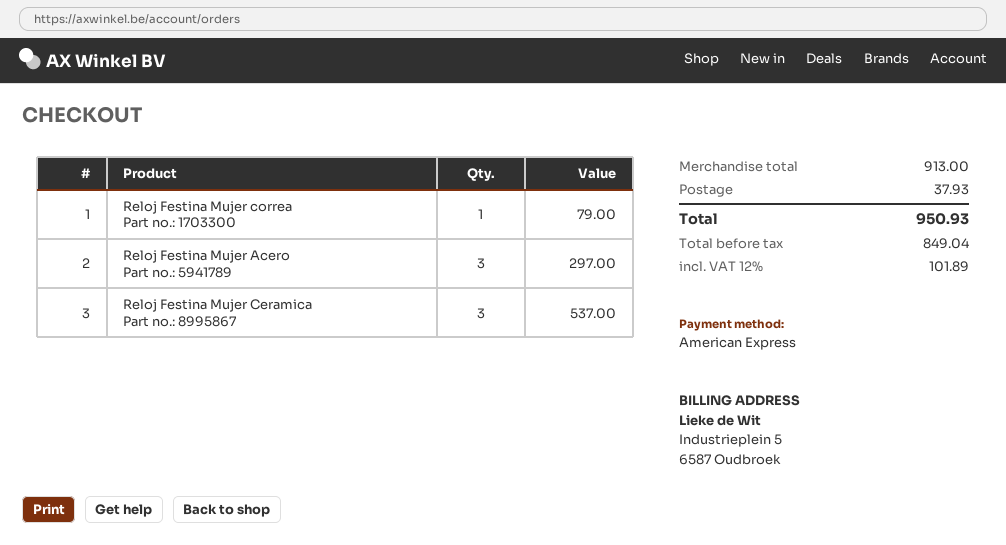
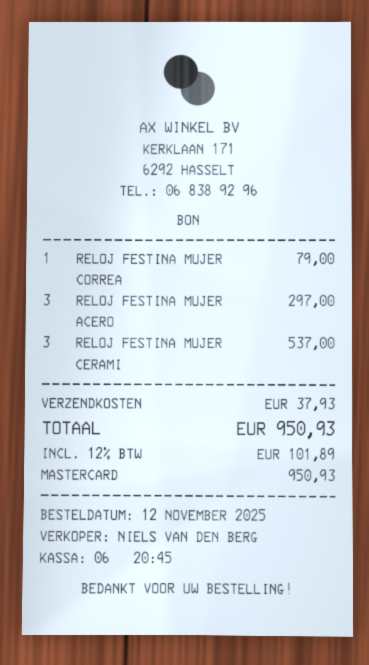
payment method: American Express -> Mastercard

